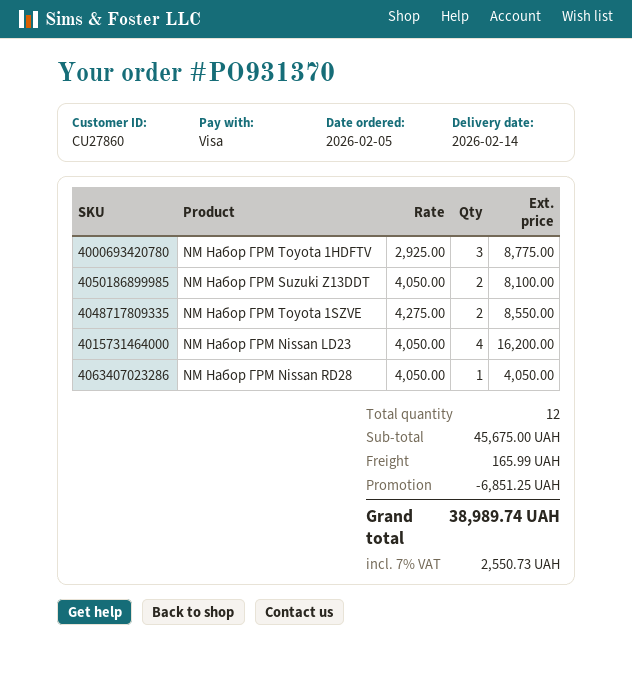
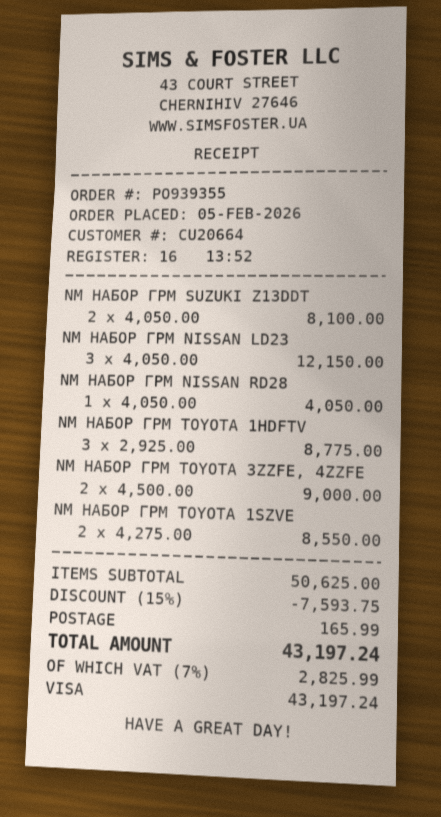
order number: PO931370 -> PO939355
customer number: CU27860 -> CU20664
NM Набор ГРМ Nissan LD23: 4 x 4050.00 = 16200.00 -> 3 x 4050.00 = 12150.00
NM НАБОР ГРМ TOYOTA 3ZZFE, 4ZZFE: none -> 2 x 4500.00 = 9000.00
subtotal: 45675.00 -> 50625.00
discount: 6851.25 -> 7593.75
tax: 7% = 2550.73 -> 7% = 2825.99
total: 38989.74 -> 43197.24

